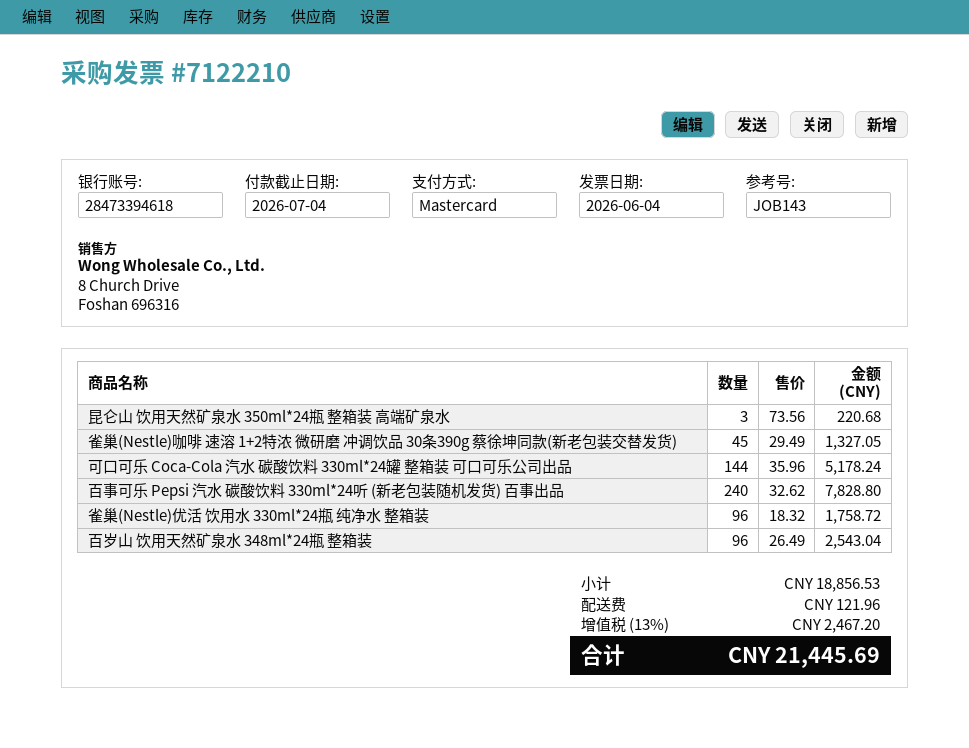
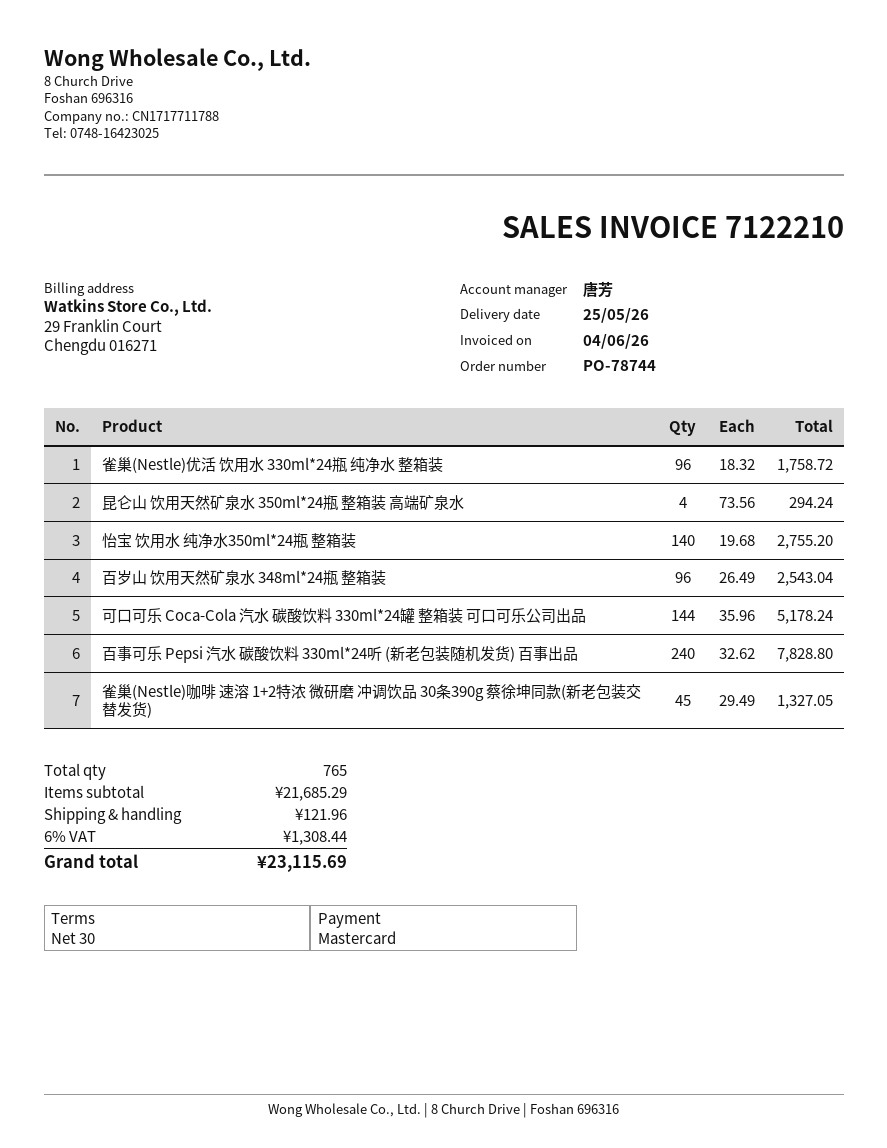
昆仑山 饮用天然矿泉水 350ml*24瓶 整箱装 高端矿泉水: 3 x 73.56 = 220.68 -> 4 x 73.56 = 294.24
怡宝 饮用水 纯净水350ml*24瓶 整箱装: none -> 140 x 19.68 = 2755.20
subtotal: 18856.53 -> 21685.29
tax: 13% = 2467.20 -> 6% = 1308.44
total: 21445.69 -> 23115.69

